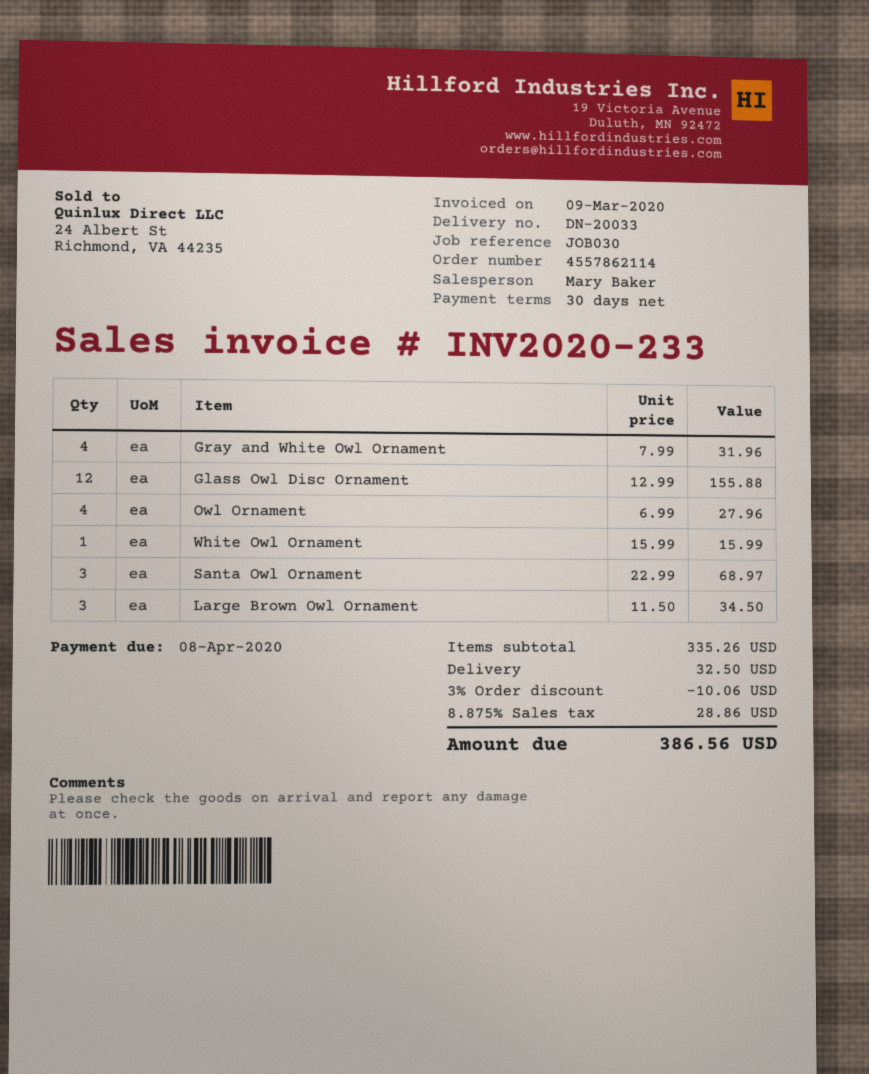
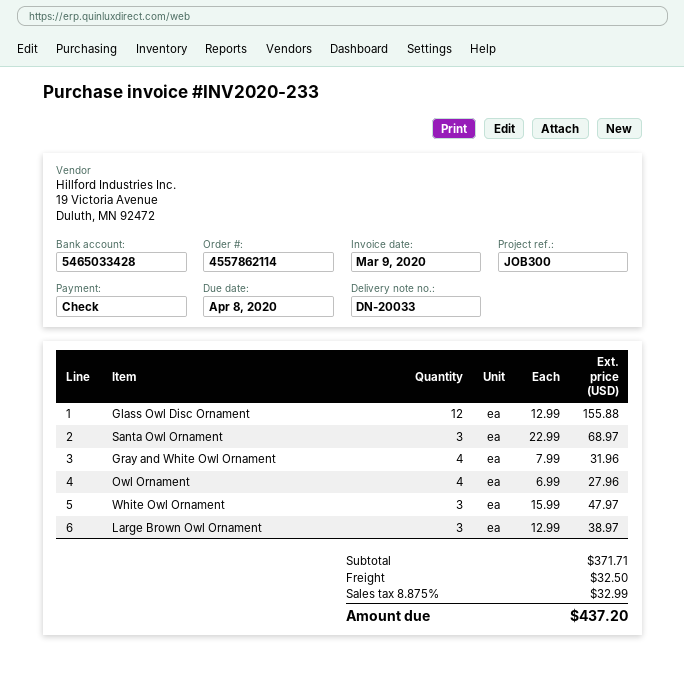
reference: JOB030 -> JOB300
White Owl Ornament: 1 x 15.99 = 15.99 -> 3 x 15.99 = 47.97
Large Brown Owl Ornament: 3 x 11.50 = 34.50 -> 3 x 12.99 = 38.97
subtotal: 335.26 -> 371.71
discount: 3% = 10.06 -> none
tax: 8.875% = 28.86 -> 8.875% = 32.99
total: 386.56 -> 437.20

